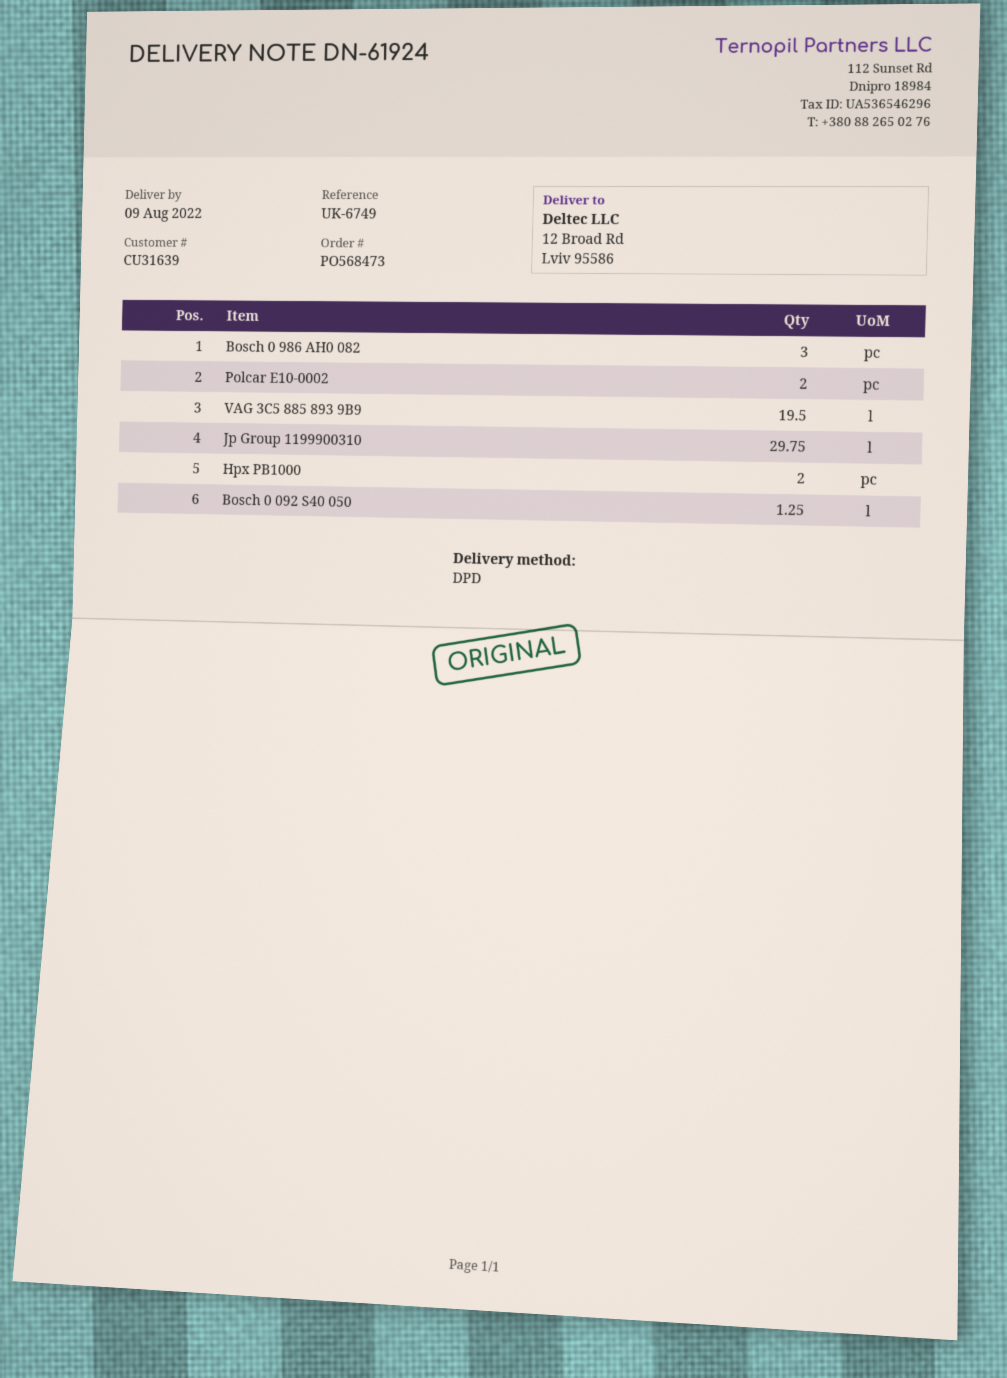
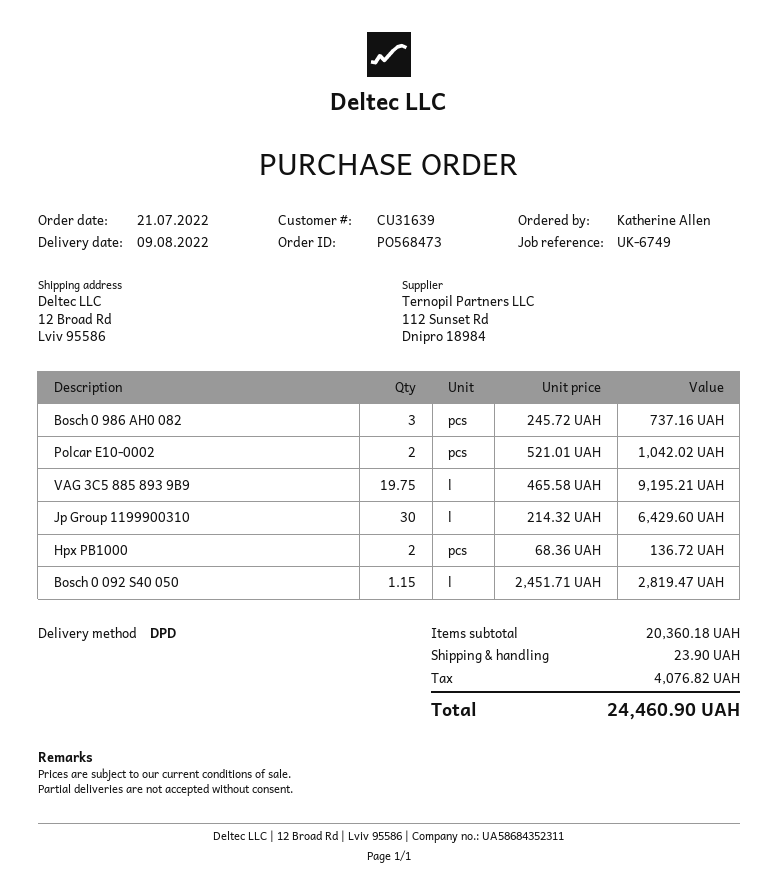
VAG 3C5 885 893 9B9: 19.5 -> 19.75
Jp Group 1199900310: 29.75 -> 30
Bosch 0 092 S40 050: 1.25 -> 1.15

